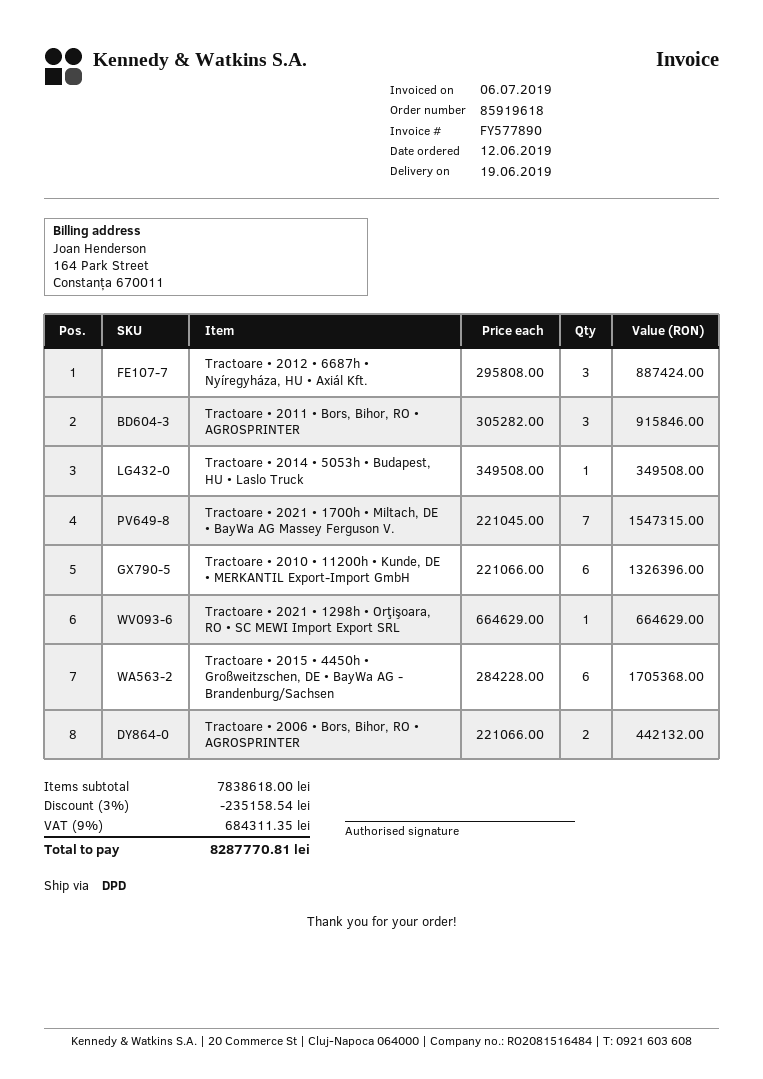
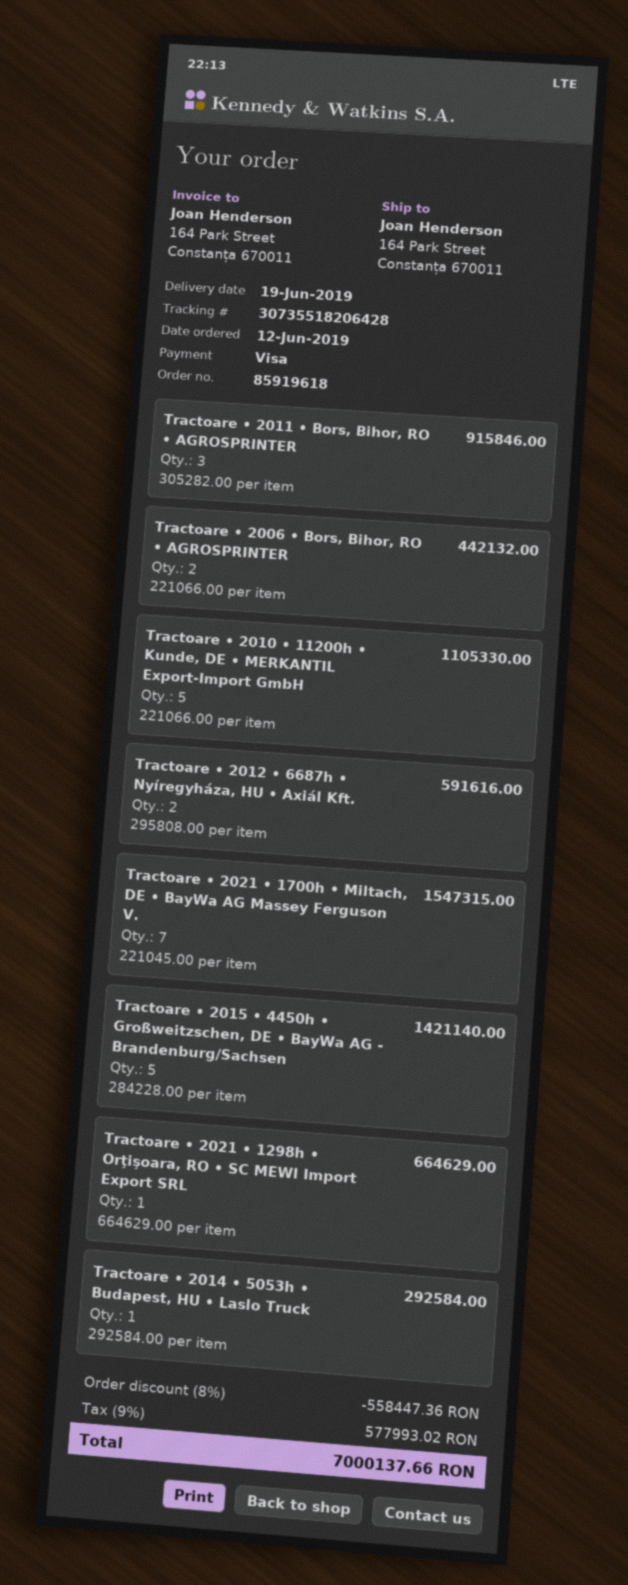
Tractoare • 2012 • 6687h • Nyíregyháza, HU • Axiál Kft.: 3 x 295808.00 = 887424.00 -> 2 x 295808.00 = 591616.00
Tractoare • 2014 • 5053h • Budapest, HU • Laslo Truck: 1 x 349508.00 = 349508.00 -> 1 x 292584.00 = 292584.00
Tractoare • 2010 • 11200h • Kunde, DE • MERKANTIL Export-Import GmbH: 6 x 221066.00 = 1326396.00 -> 5 x 221066.00 = 1105330.00
Tractoare • 2015 • 4450h • Großweitzschen, DE • BayWa AG - Brandenburg/Sachsen: 6 x 284228.00 = 1705368.00 -> 5 x 284228.00 = 1421140.00
discount: 3% = 235158.54 -> 8% = 558447.36
tax: 9% = 684311.35 -> 9% = 577993.02
total: 8287770.81 -> 7000137.66

